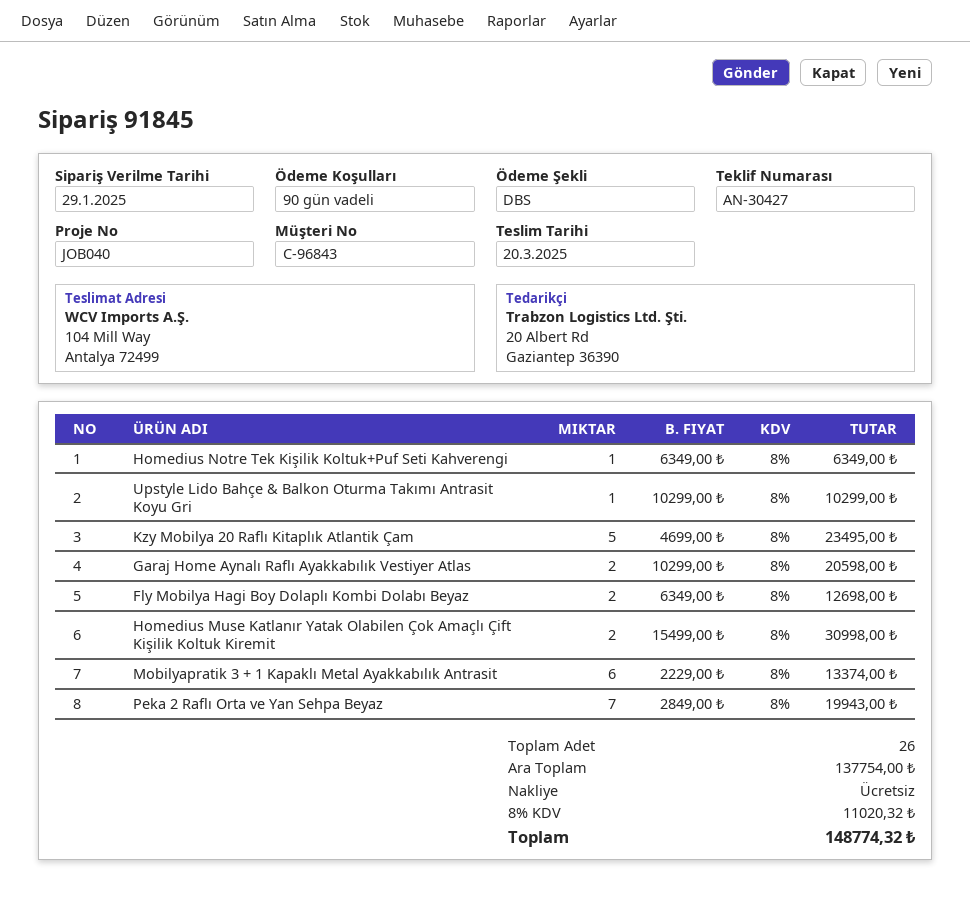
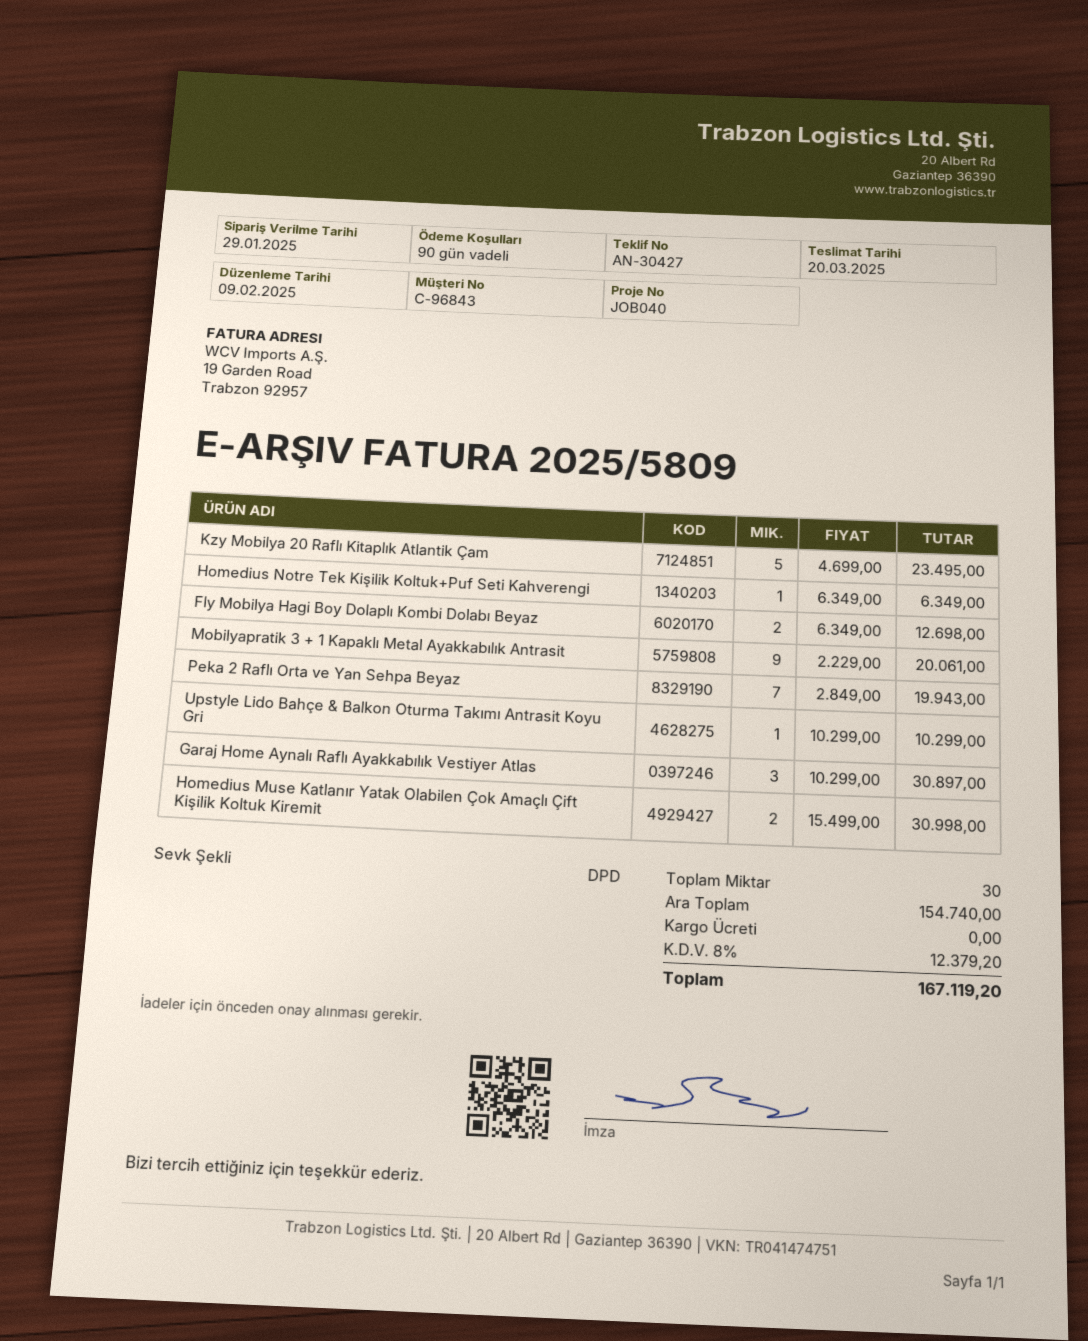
Garaj Home Aynalı Raflı Ayakkabılık Vestiyer Atlas: 2 x 10299.00 = 20598.00 -> 3 x 10299.00 = 30897.00
Mobilyapratik 3 + 1 Kapaklı Metal Ayakkabılık Antrasit: 6 x 2229.00 = 13374.00 -> 9 x 2229.00 = 20061.00
total quantity: 26 -> 30
subtotal: 137754.00 -> 154740.00
tax: 8% = 11020.32 -> 8% = 12379.20
total: 148774.32 -> 167119.20

